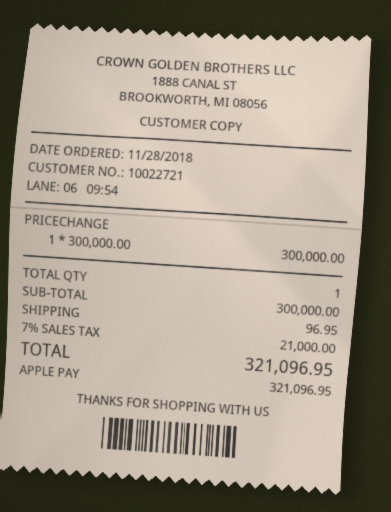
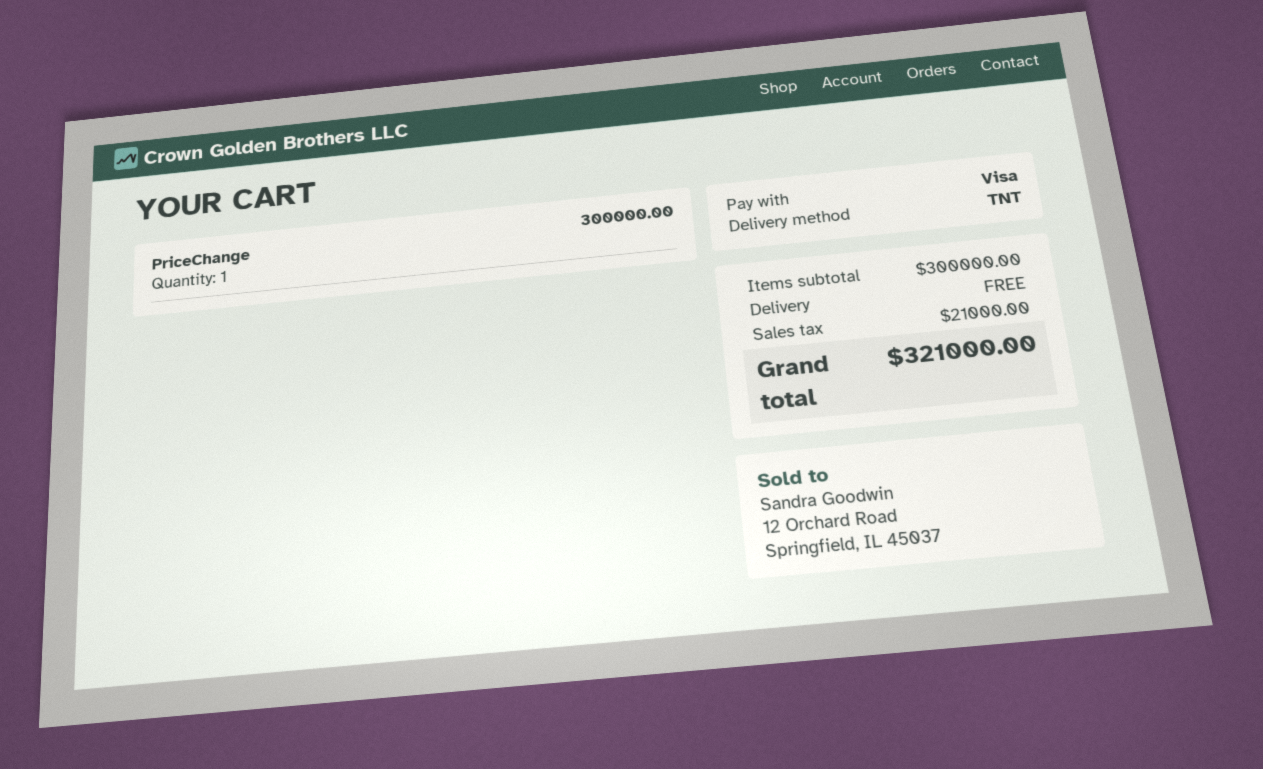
payment method: Apple Pay -> Visa
shipping: 96.95 -> 0.00
total: 321096.95 -> 321000.00

